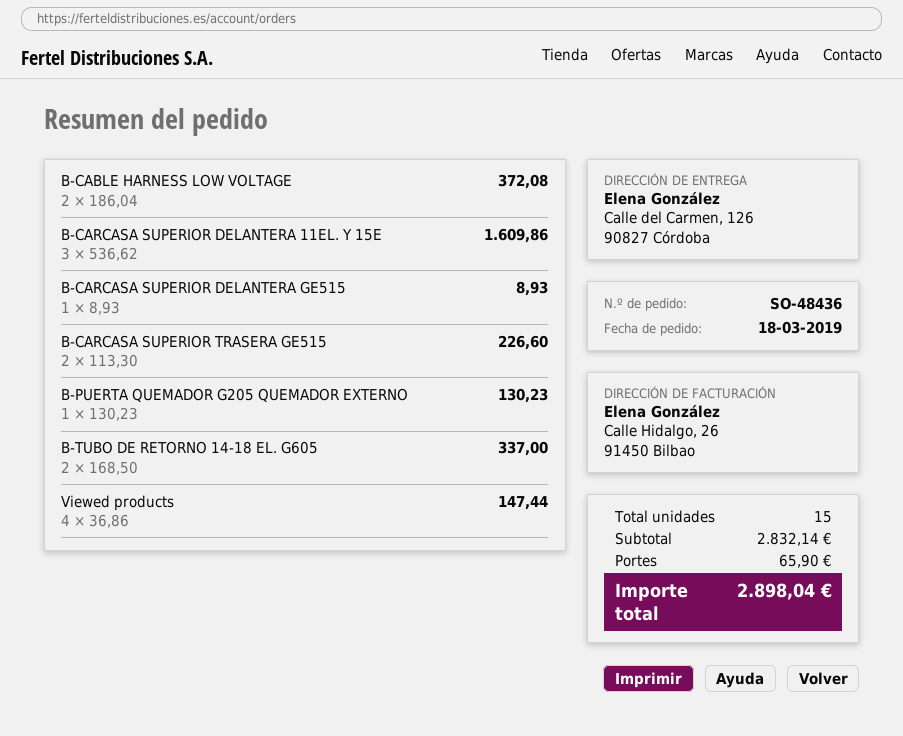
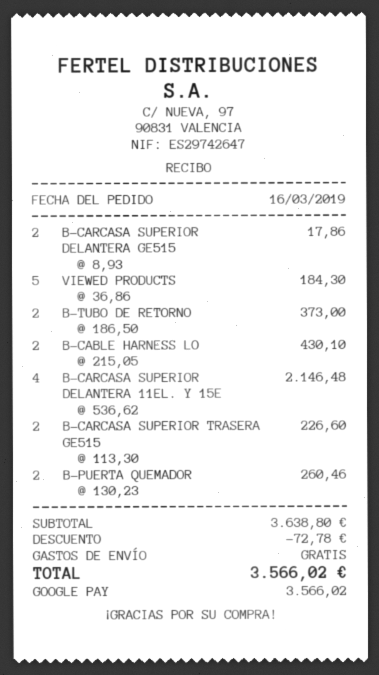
order date: 2019-03-18 -> 2019-03-16
B-CABLE HARNESS LOW VOLTAGE: 2 x 186.04 = 372.08 -> 2 x 215.05 = 430.10
B-CARCASA SUPERIOR DELANTERA 11EL. Y 15E: 3 x 536.62 = 1609.86 -> 4 x 536.62 = 2146.48
B-CARCASA SUPERIOR DELANTERA GE515: 1 x 8.93 = 8.93 -> 2 x 8.93 = 17.86
B-PUERTA QUEMADOR G205 QUEMADOR EXTERNO: 1 x 130.23 = 130.23 -> 2 x 130.23 = 260.46
B-TUBO DE RETORNO 14-18 EL. G605: 2 x 168.50 = 337.00 -> 2 x 186.50 = 373.00
Viewed products: 4 x 36.86 = 147.44 -> 5 x 36.86 = 184.30
subtotal: 2832.14 -> 3638.80
discount: none -> 72.78
shipping: 65.90 -> 0.00
total: 2898.04 -> 3566.02

